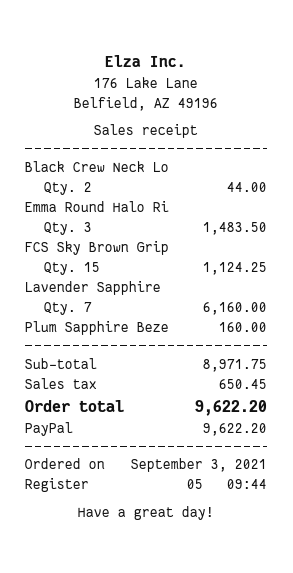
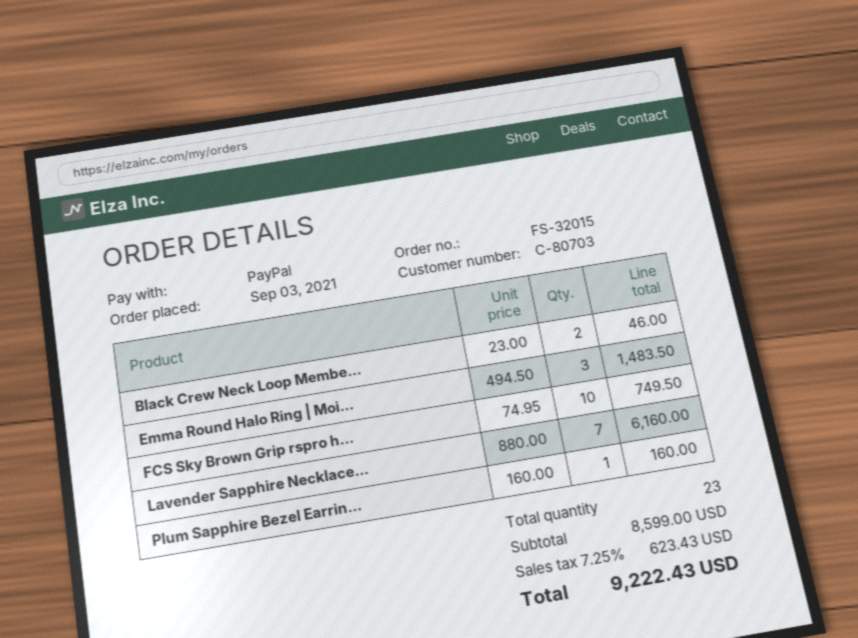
Black Crew Neck Lo: 2 for 44.00 -> 2 for 46.00
FCS Sky Brown Grip: 15 for 1124.25 -> 10 for 749.50
subtotal: 8971.75 -> 8599.00
tax: 650.45 -> 623.43
total: 9622.20 -> 9222.43

